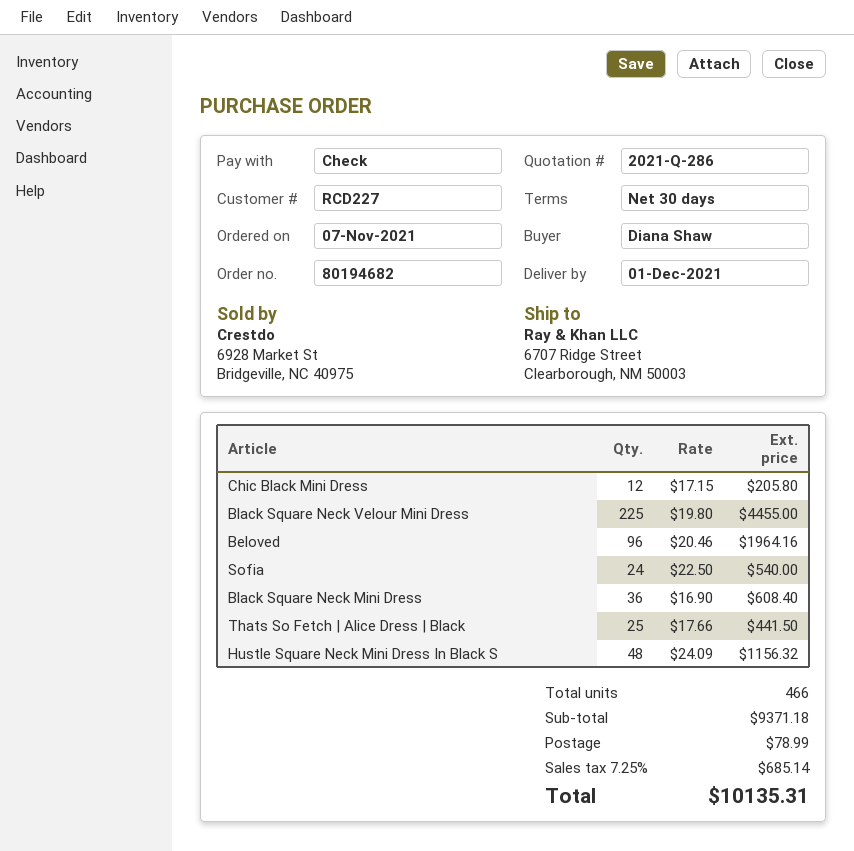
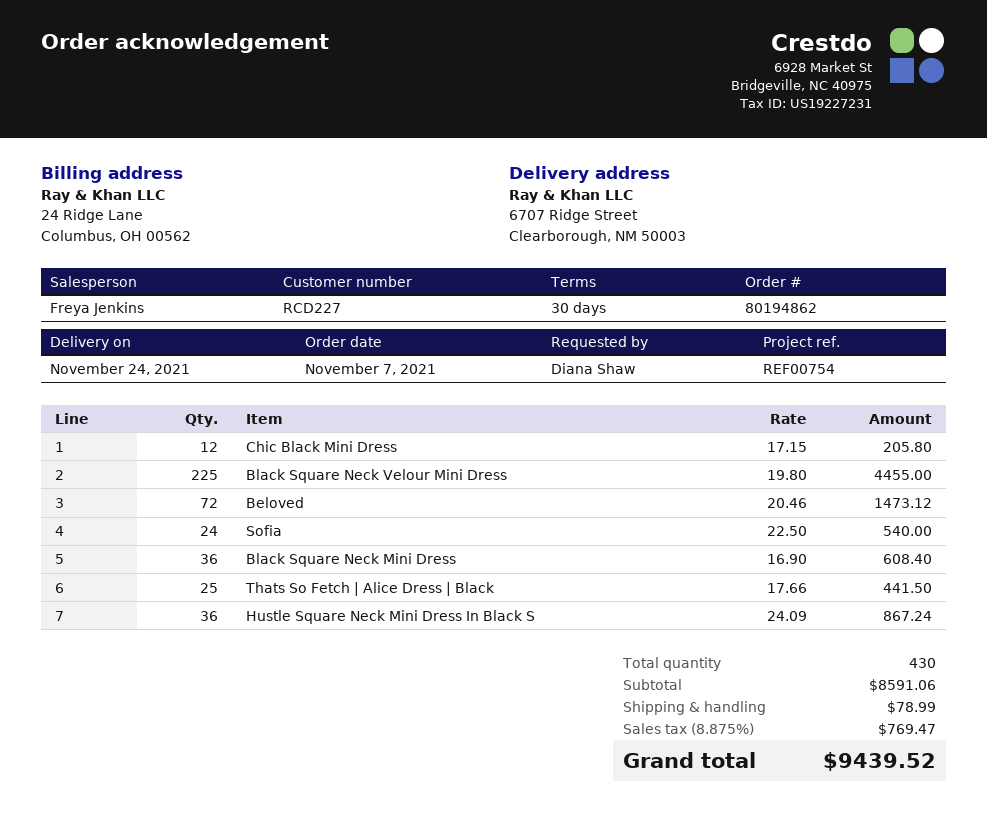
order number: 80194682 -> 80194862
delivery date: 2021-12-01 -> 2021-11-24
Beloved: 96 x 20.46 = 1964.16 -> 72 x 20.46 = 1473.12
Hustle Square Neck Mini Dress In Black S: 48 x 24.09 = 1156.32 -> 36 x 24.09 = 867.24
total quantity: 466 -> 430
subtotal: 9371.18 -> 8591.06
tax: 7.25% = 685.14 -> 8.875% = 769.47
total: 10135.31 -> 9439.52

